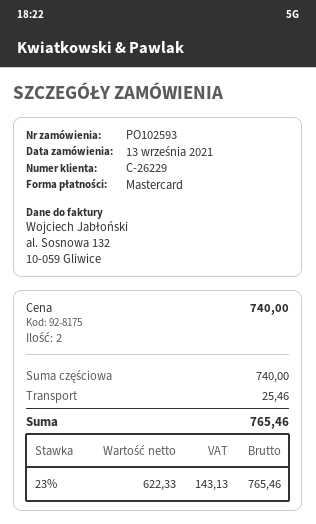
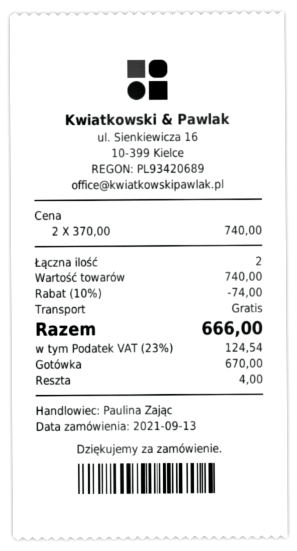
payment method: Mastercard -> cash
discount: none -> 10% = 74.00
shipping: 25.46 -> 0.00
tax: 23% = 143.13 -> 23% = 124.54
total: 765.46 -> 666.00

